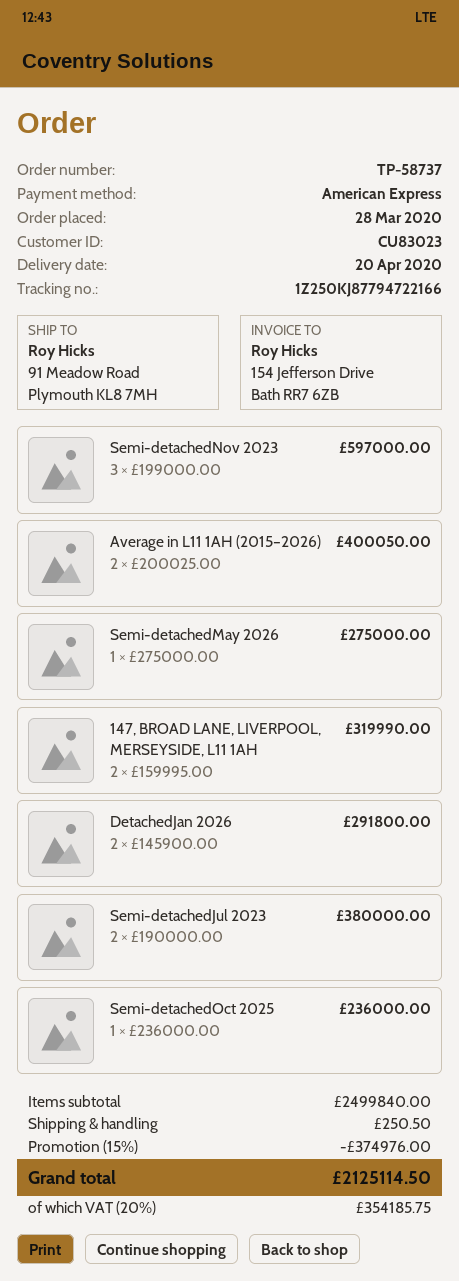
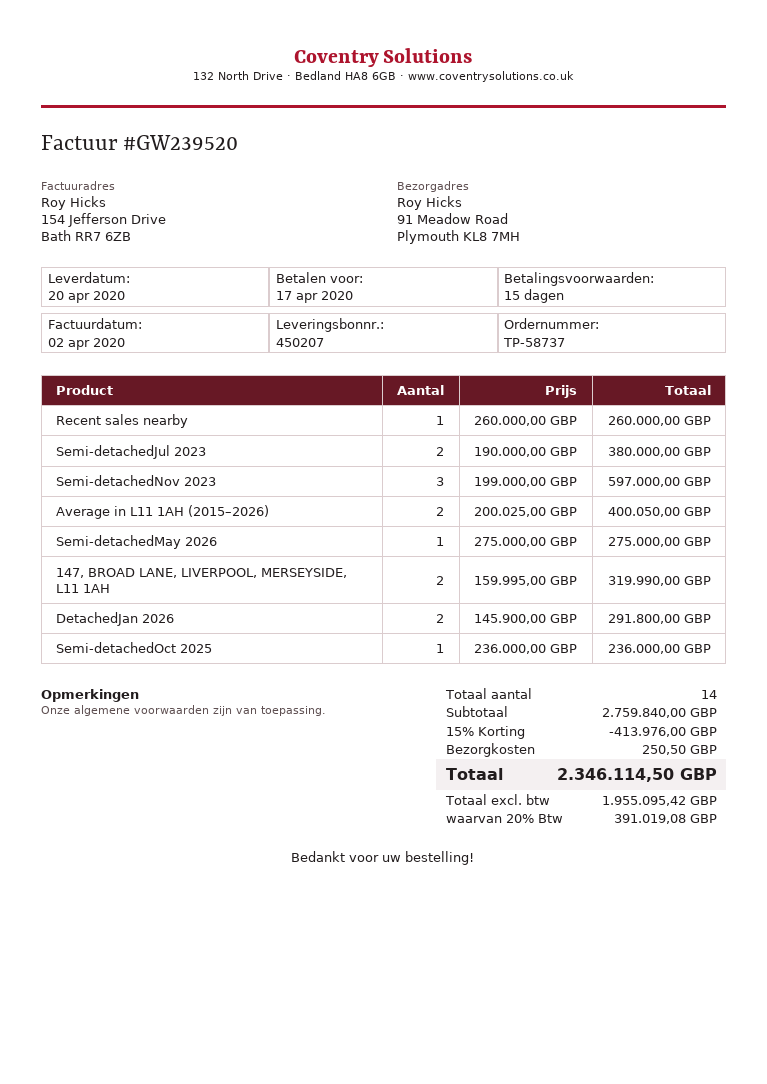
Recent sales nearby: none -> 1 x 260000.00 = 260000.00
subtotal: 2499840.00 -> 2759840.00
discount: 15% = 374976.00 -> 15% = 413976.00
tax: 20% = 354185.75 -> 20% = 391019.08
total: 2125114.50 -> 2346114.50

